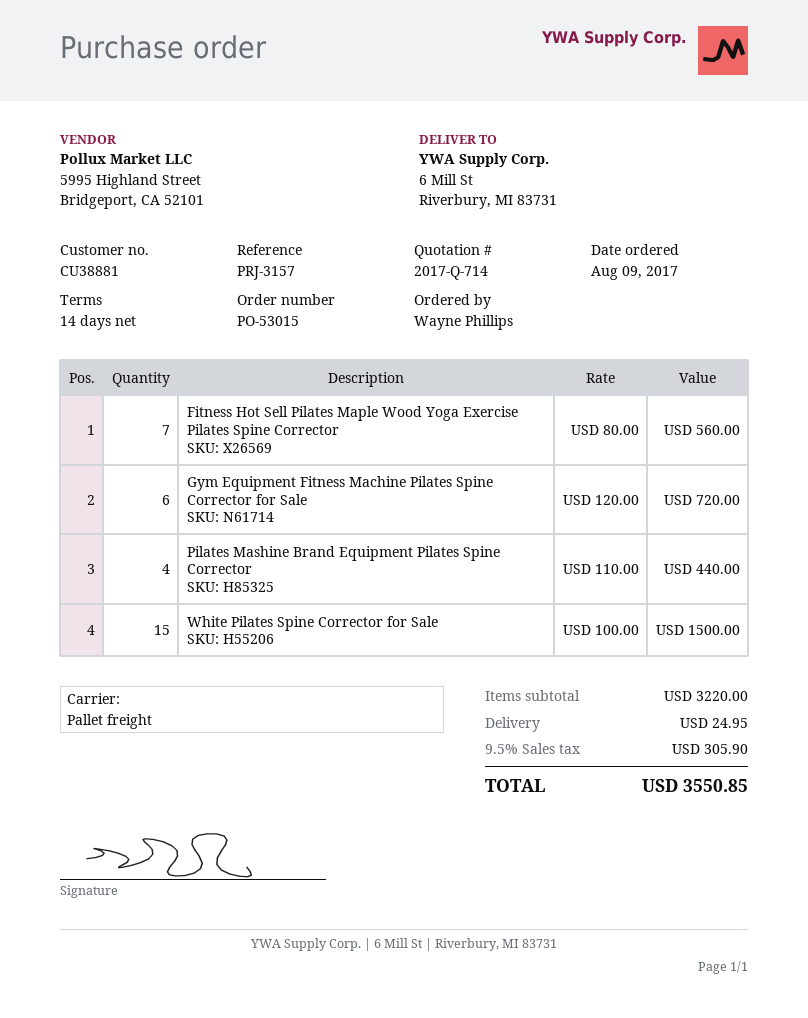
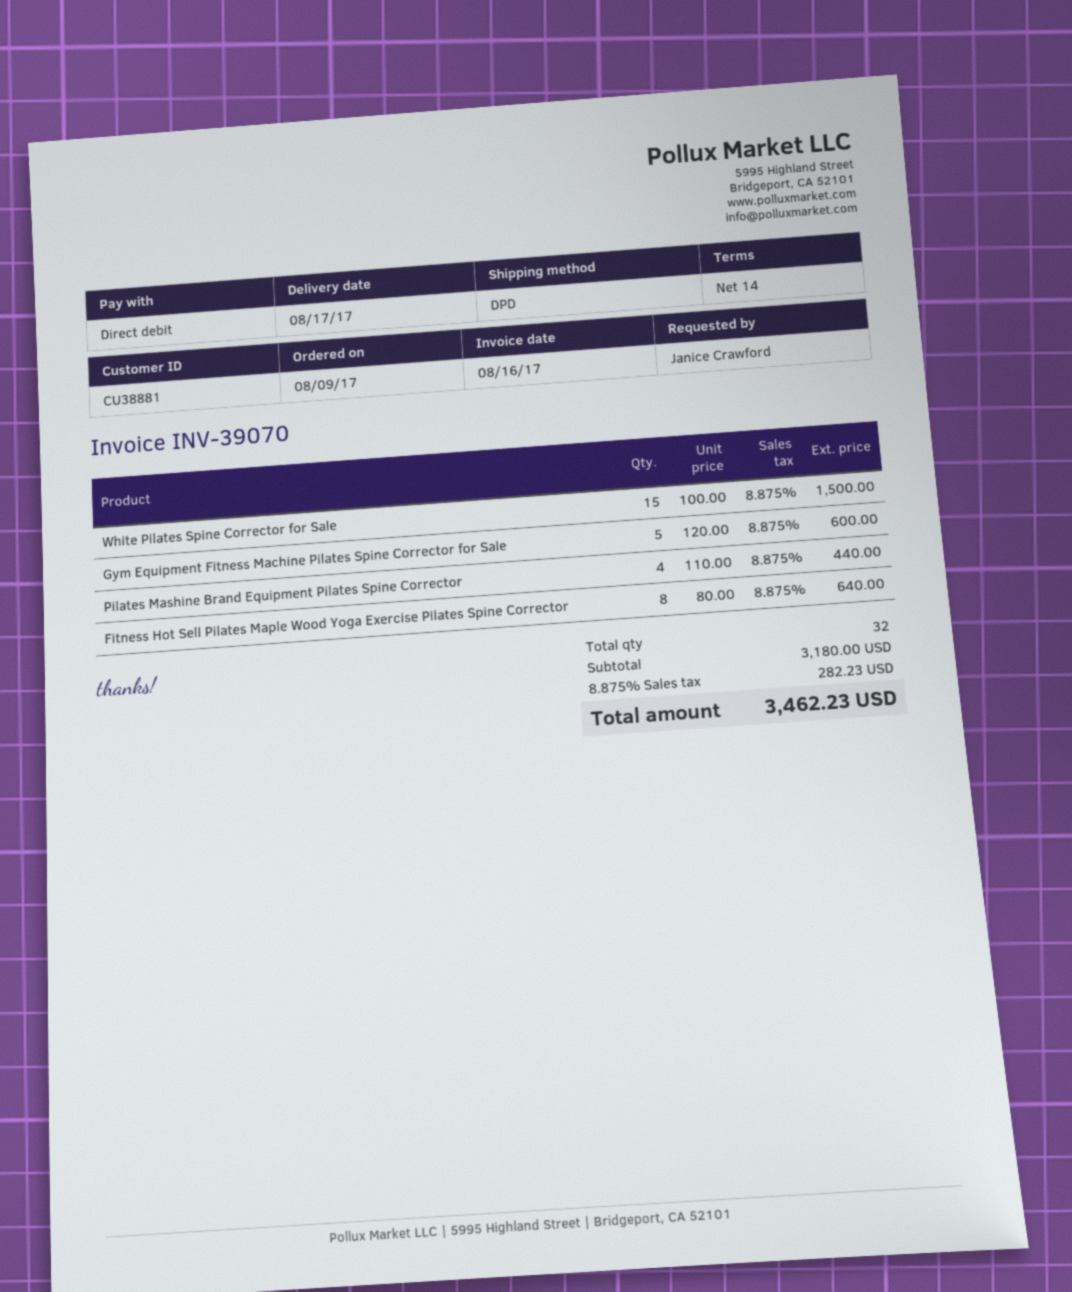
ordered by: Wayne Phillips -> Janice Crawford
shipping method: pallet freight -> DPD
Fitness Hot Sell Pilates Maple Wood Yoga Exercise Pilates Spine Corrector: 7 x 80.00 = 560.00 -> 8 x 80.00 = 640.00
Gym Equipment Fitness Machine Pilates Spine Corrector for Sale: 6 x 120.00 = 720.00 -> 5 x 120.00 = 600.00
subtotal: 3220.00 -> 3180.00
shipping: 24.95 -> none
tax: 9.5% = 305.90 -> 8.875% = 282.23
total: 3550.85 -> 3462.23

